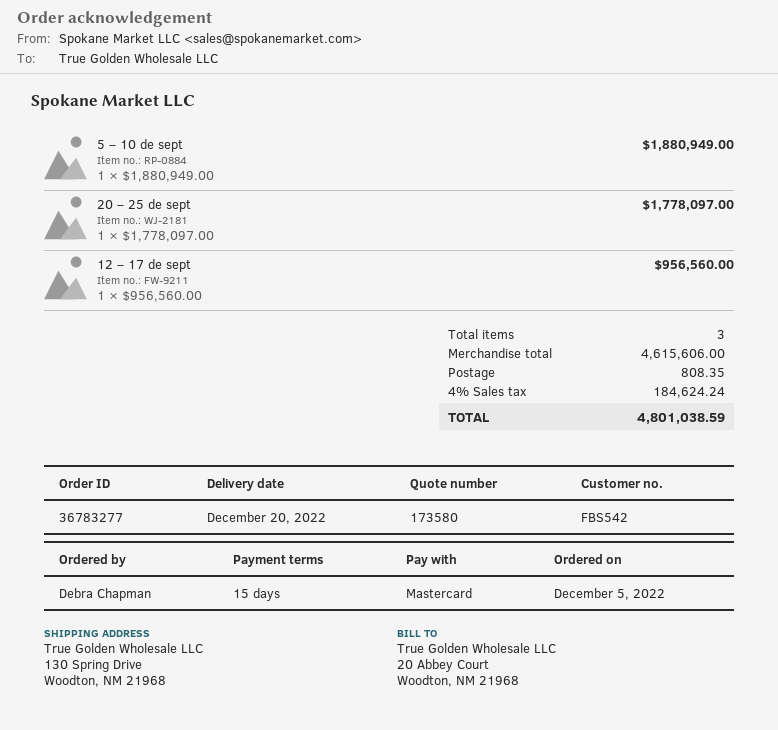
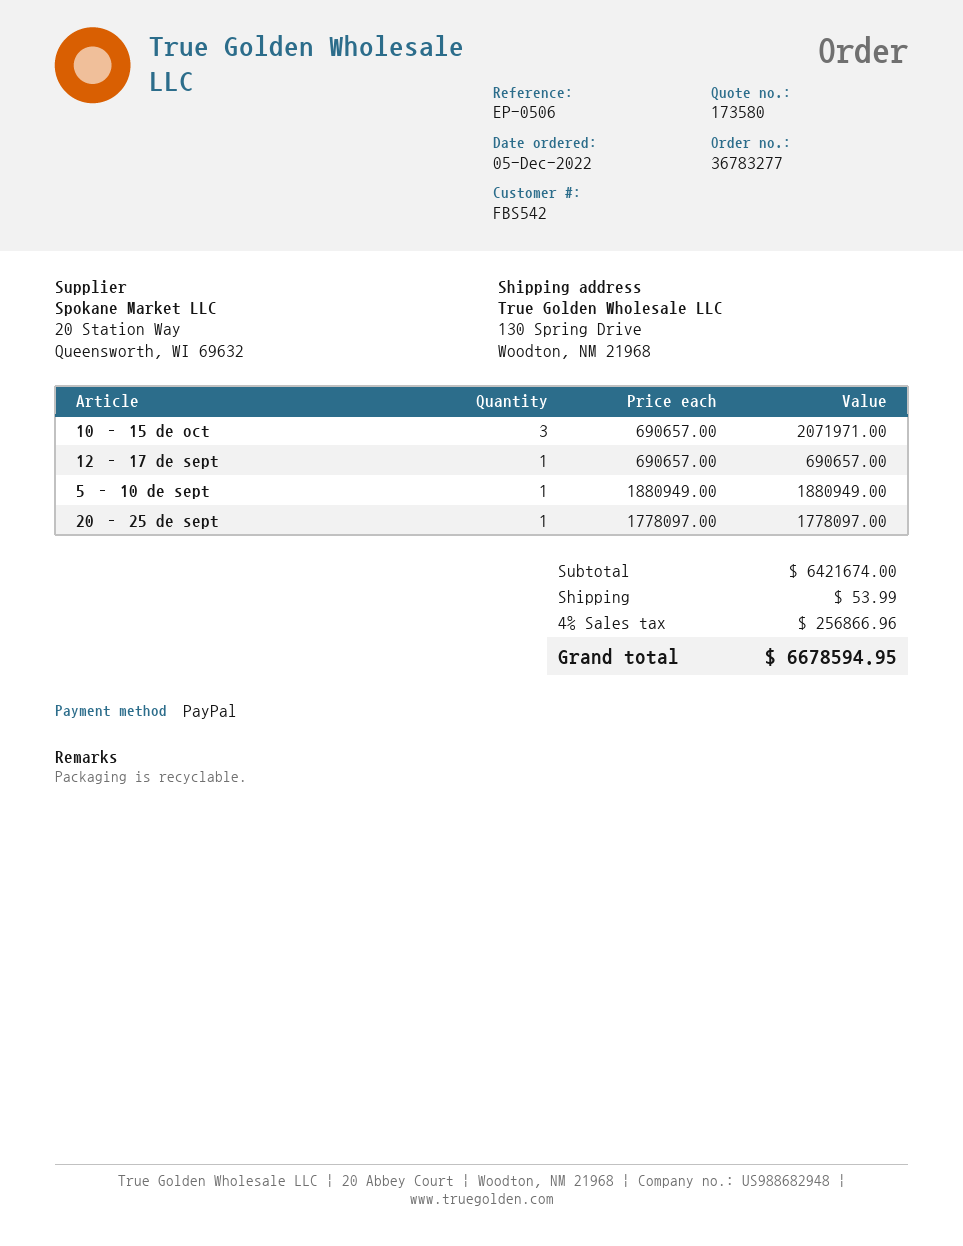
payment method: Mastercard -> PayPal
12 – 17 de sept: 1 x 956560.00 = 956560.00 -> 1 x 690657.00 = 690657.00
10 – 15 de oct: none -> 3 x 690657.00 = 2071971.00
subtotal: 4615606.00 -> 6421674.00
shipping: 808.35 -> 53.99
tax: 4% = 184624.24 -> 4% = 256866.96
total: 4801038.59 -> 6678594.95

